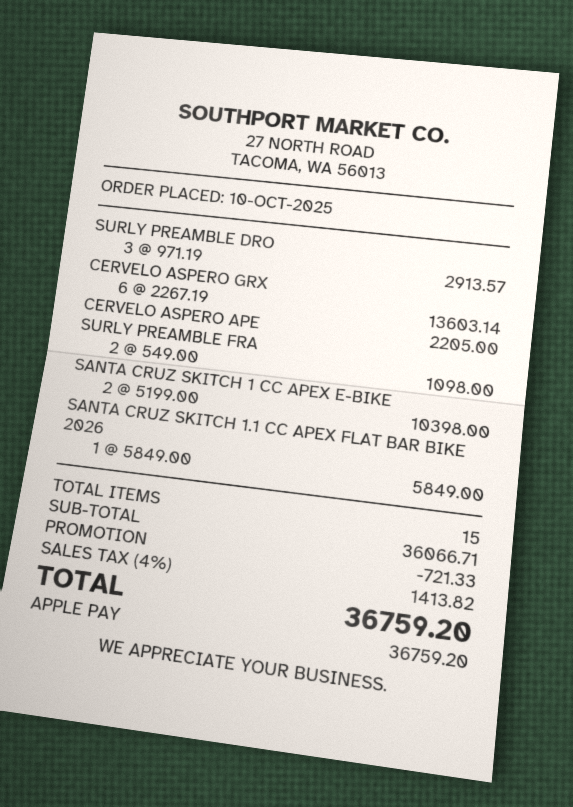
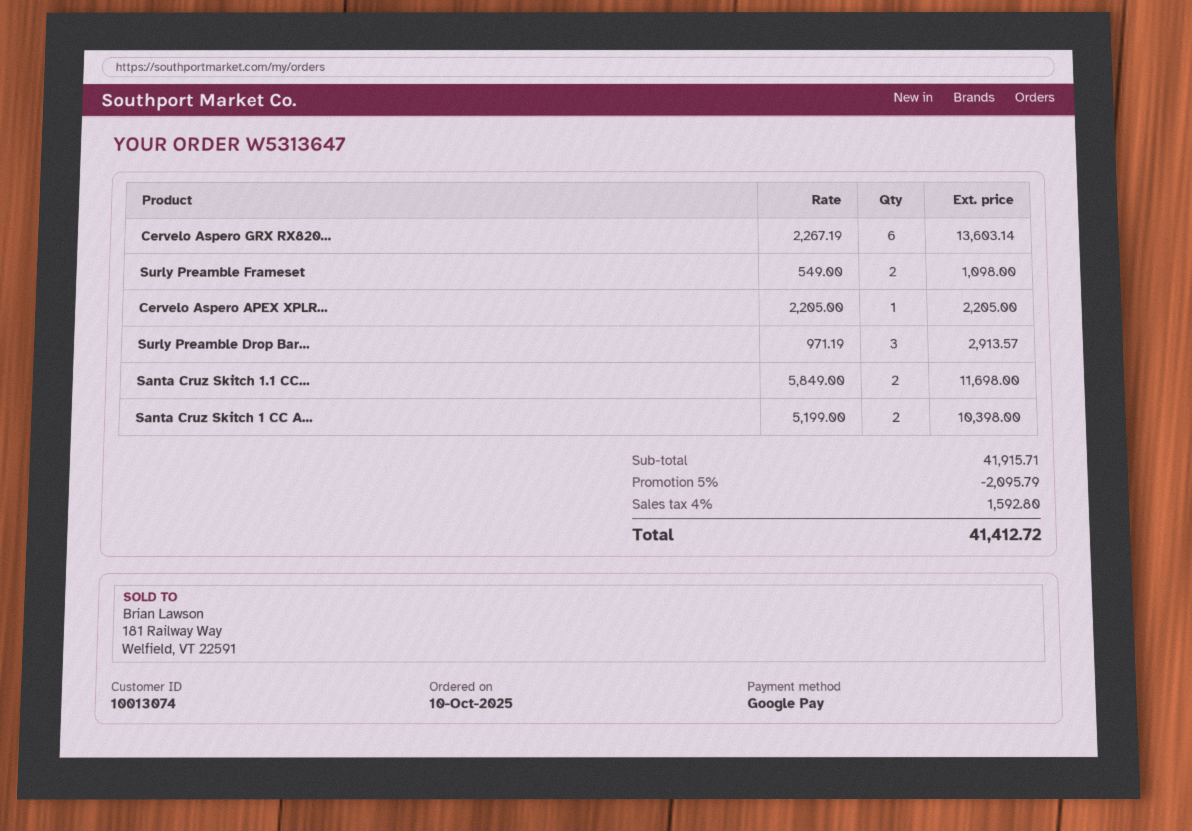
payment method: Apple Pay -> Google Pay
SANTA CRUZ SKITCH 1.1 CC APEX FLAT BAR BIKE 2026: 1 x 5849.00 = 5849.00 -> 2 x 5849.00 = 11698.00
subtotal: 36066.71 -> 41915.71
discount: 721.33 -> 2095.79
tax: 4% = 1413.82 -> 4% = 1592.80
total: 36759.20 -> 41412.72

